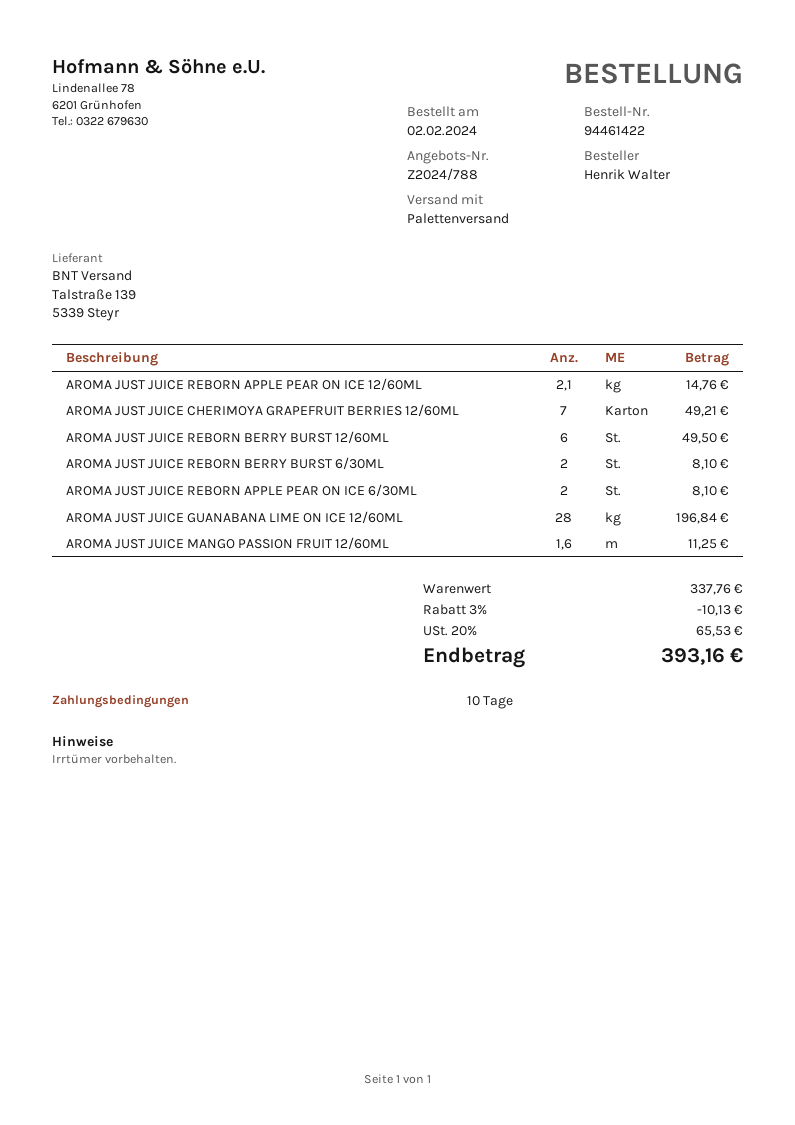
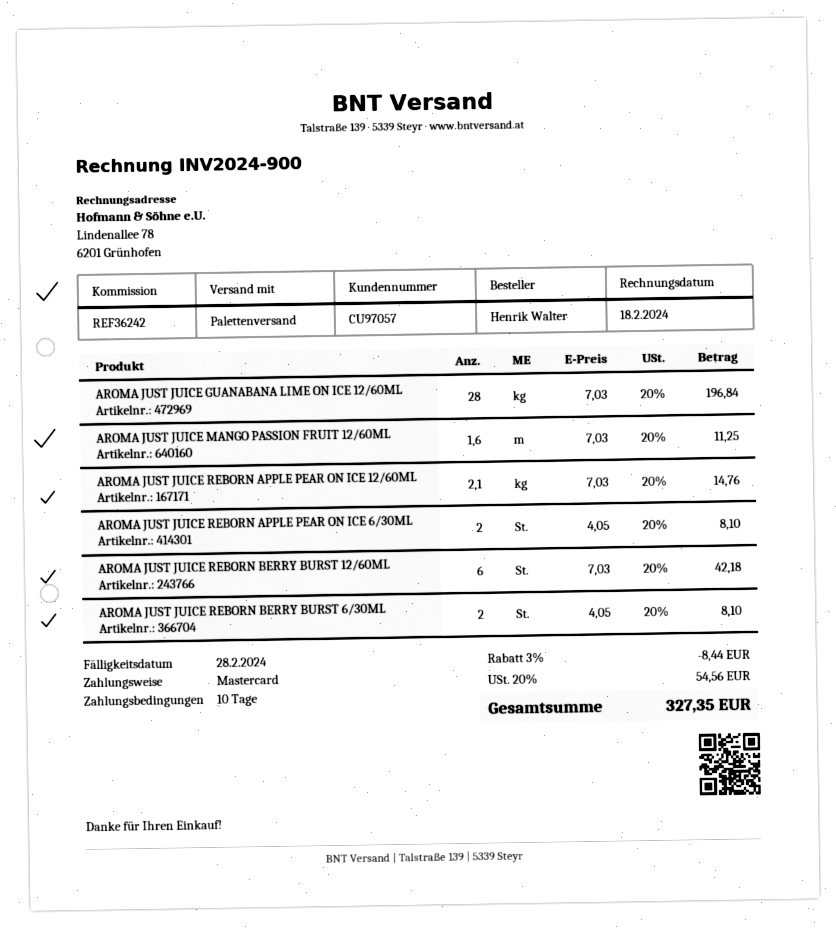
AROMA JUST JUICE CHERIMOYA GRAPEFRUIT BERRIES 12/60ML: 7 for 49.21 -> none
AROMA JUST JUICE REBORN BERRY BURST 12/60ML: 6 for 49.50 -> 6 for 42.18
discount: 3% = 10.13 -> 3% = 8.44
tax: 20% = 65.53 -> 20% = 54.56
total: 393.16 -> 327.35

